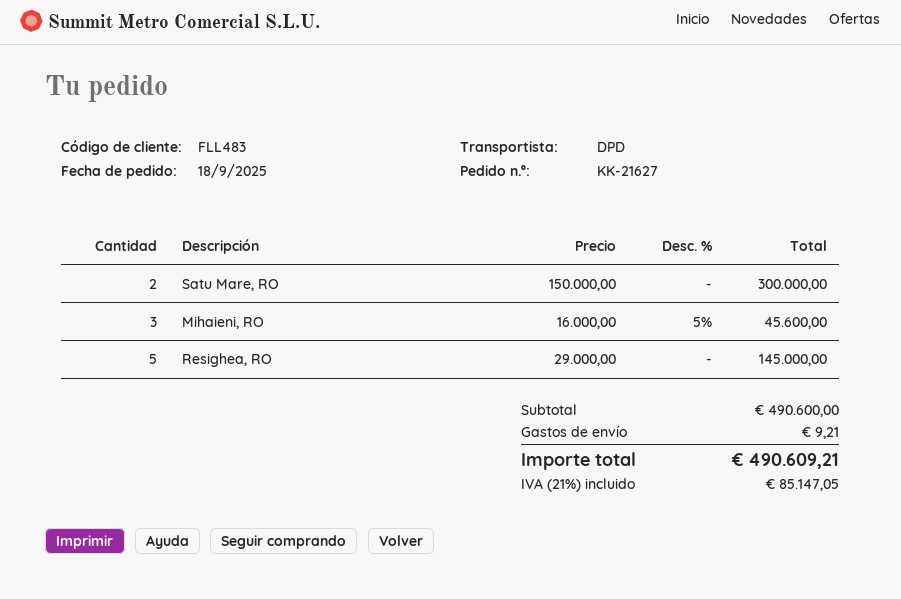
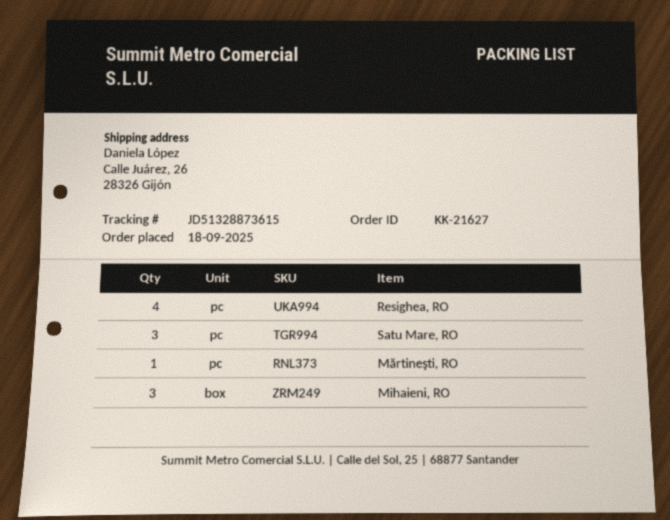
Satu Mare, RO: 2 -> 3
Resighea, RO: 5 -> 4
Mărtineşti, RO: none -> 1

